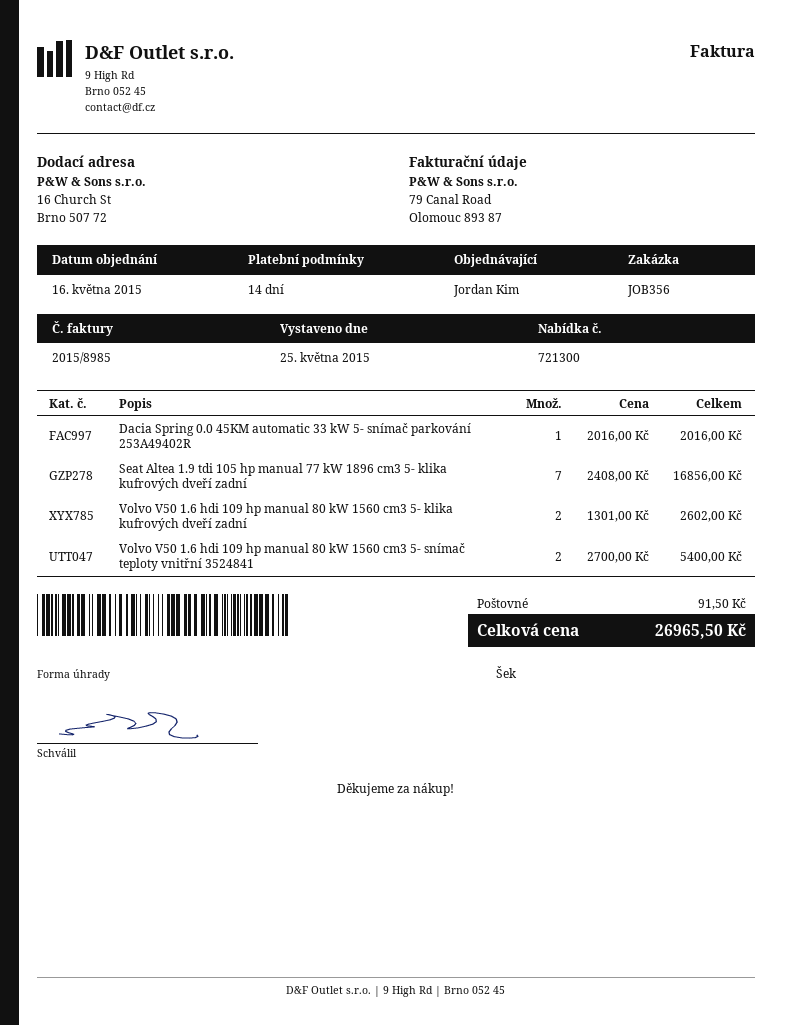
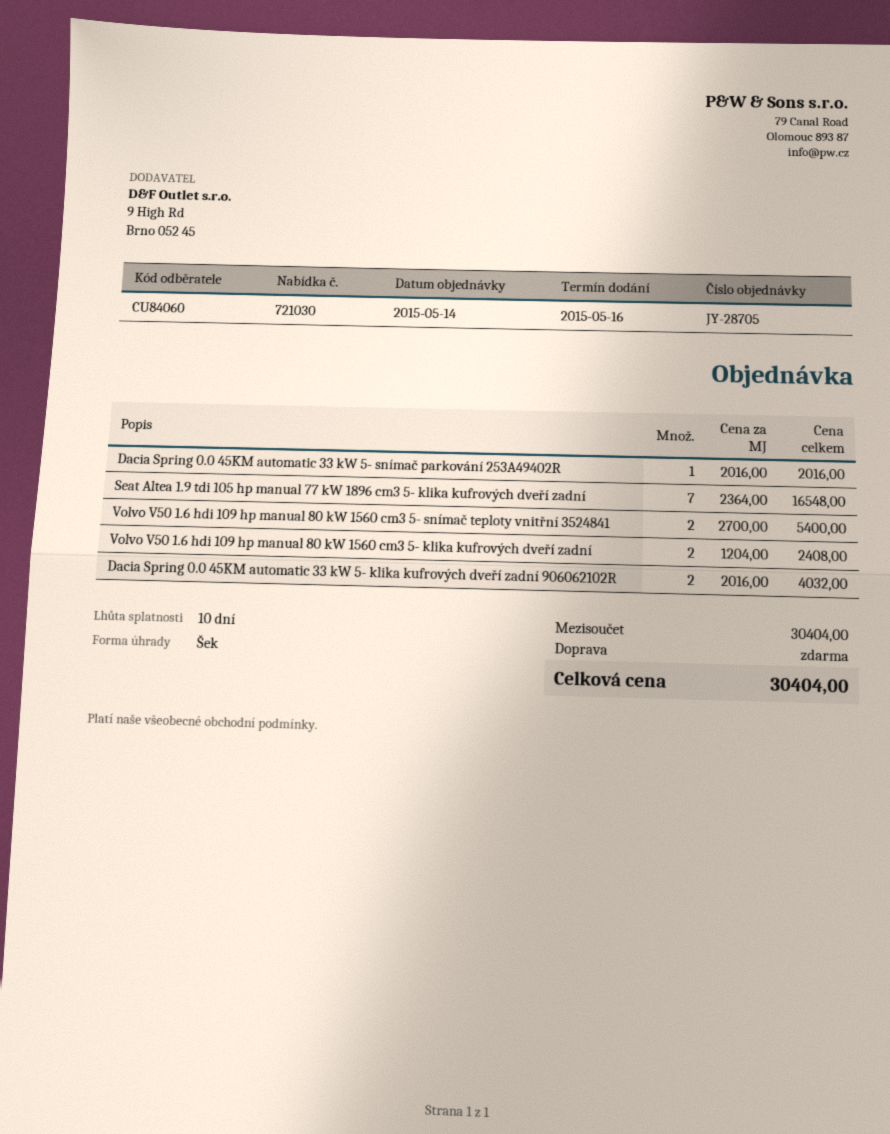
quote number: 721300 -> 721030
order date: 2015-05-16 -> 2015-05-14
payment terms: 14 days -> 10 days
Seat Altea 1.9 tdi 105 hp manual 77 kW 1896 cm3 5- klika kufrových dveří zadní: 7 x 2408.00 = 16856.00 -> 7 x 2364.00 = 16548.00
Volvo V50 1.6 hdi 109 hp manual 80 kW 1560 cm3 5- klika kufrových dveří zadní: 2 x 1301.00 = 2602.00 -> 2 x 1204.00 = 2408.00
Dacia Spring 0.0 45KM automatic 33 kW 5- klika kufrových dveří zadní 906062102R: none -> 2 x 2016.00 = 4032.00
shipping: 91.50 -> 0.00
total: 26965.50 -> 30404.00

